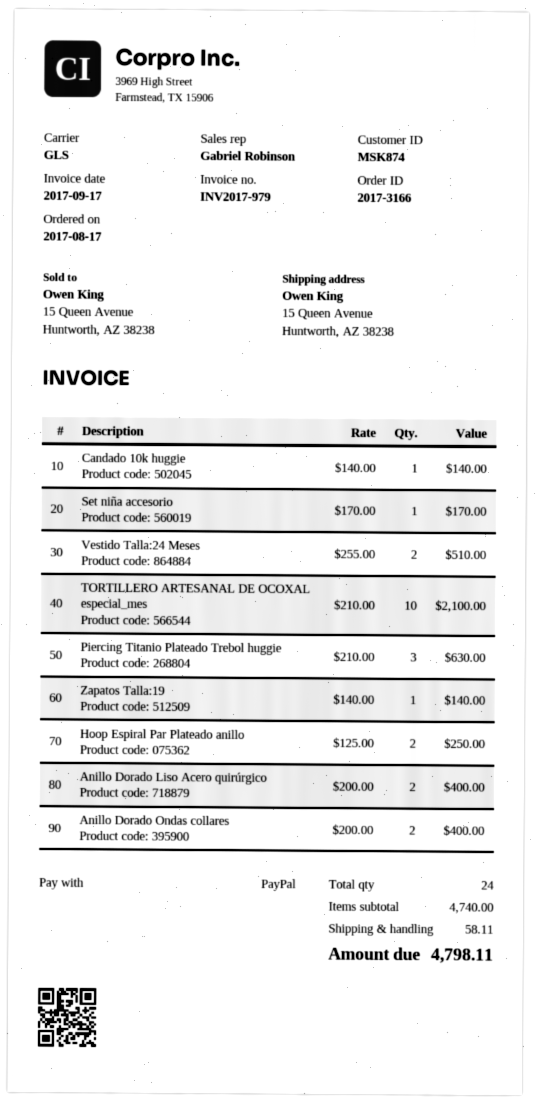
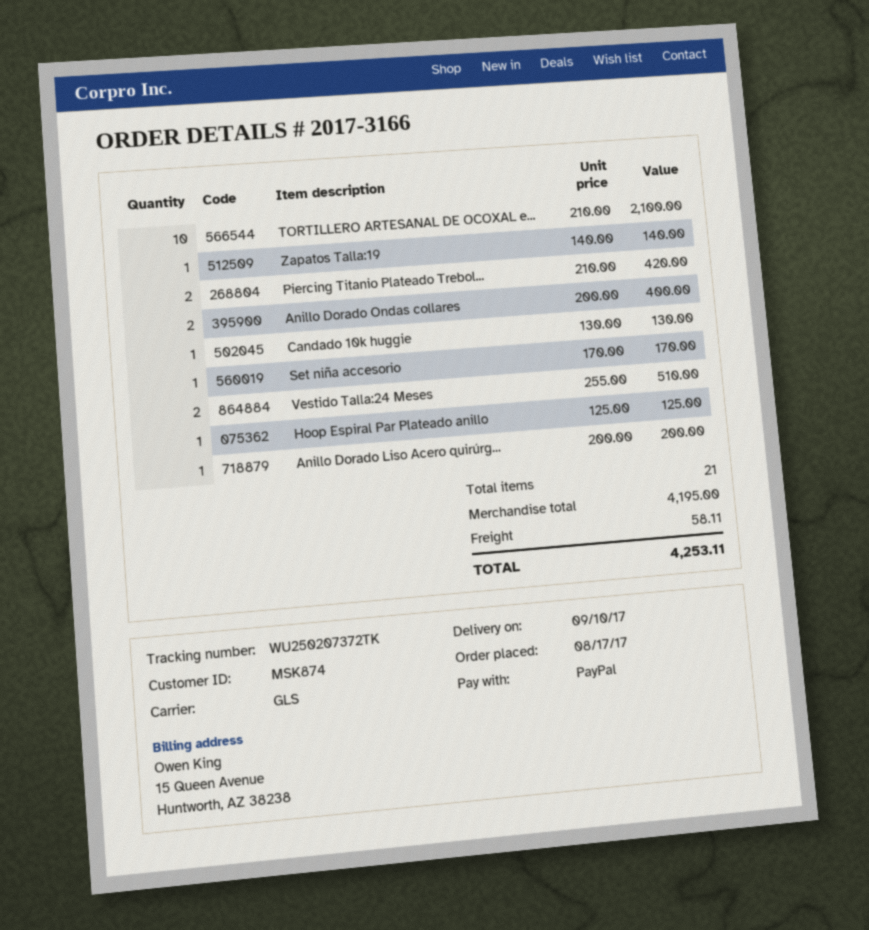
Candado 10k huggie: 1 x 140.00 = 140.00 -> 1 x 130.00 = 130.00
Piercing Titanio Plateado Trebol huggie: 3 x 210.00 = 630.00 -> 2 x 210.00 = 420.00
Hoop Espiral Par Plateado anillo: 2 x 125.00 = 250.00 -> 1 x 125.00 = 125.00
Anillo Dorado Liso Acero quirúrgico: 2 x 200.00 = 400.00 -> 1 x 200.00 = 200.00
total quantity: 24 -> 21
subtotal: 4740.00 -> 4195.00
total: 4798.11 -> 4253.11

